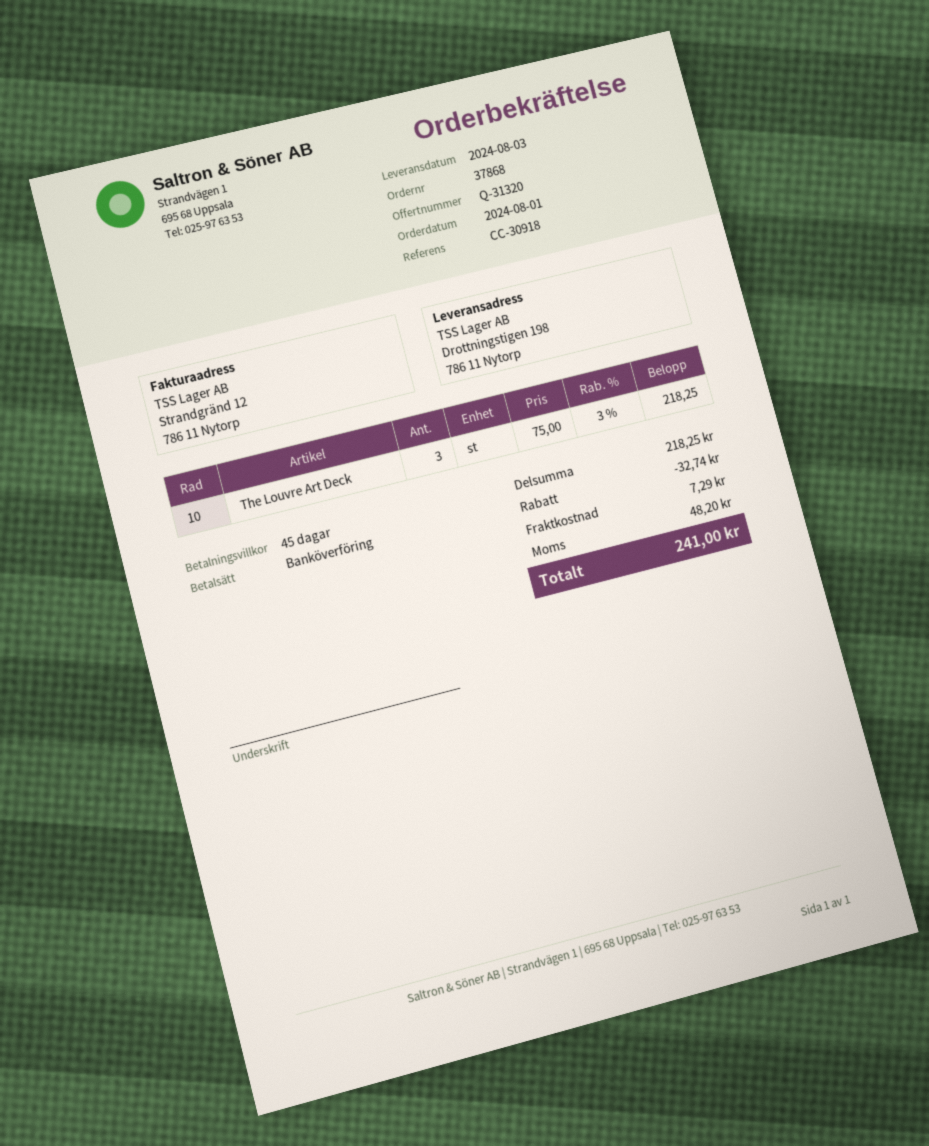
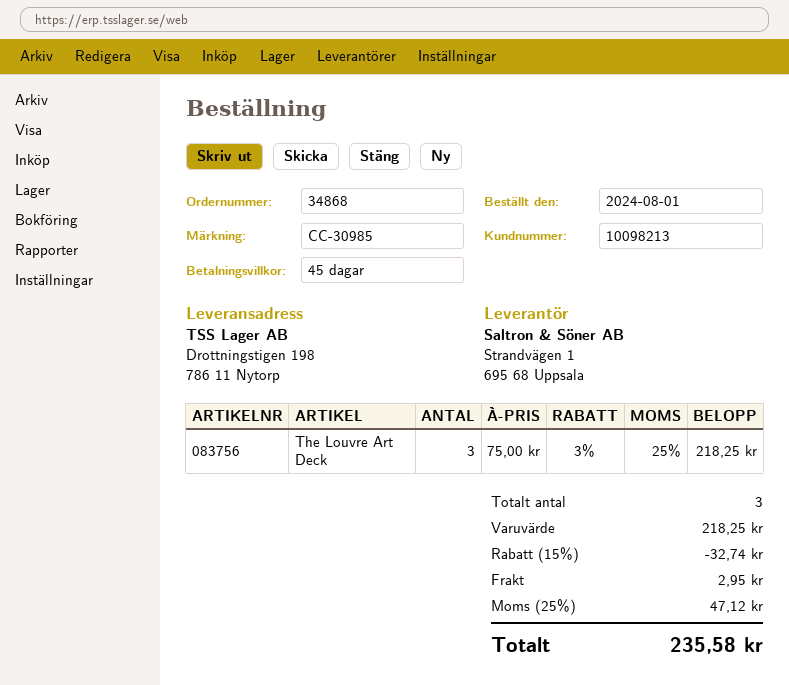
order number: 37868 -> 34868
reference: CC-30918 -> CC-30985
shipping: 7.29 -> 2.95
tax: 48.20 -> 47.12
total: 241.00 -> 235.58

